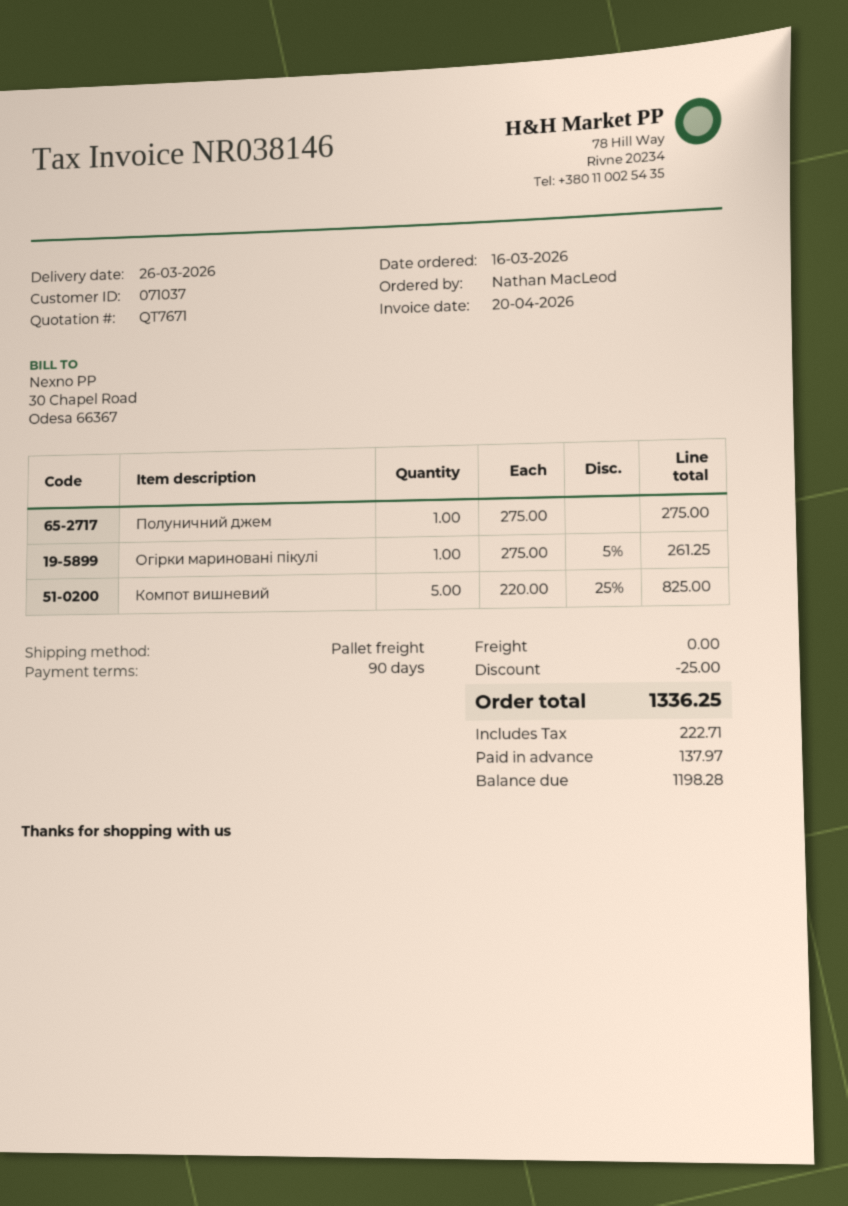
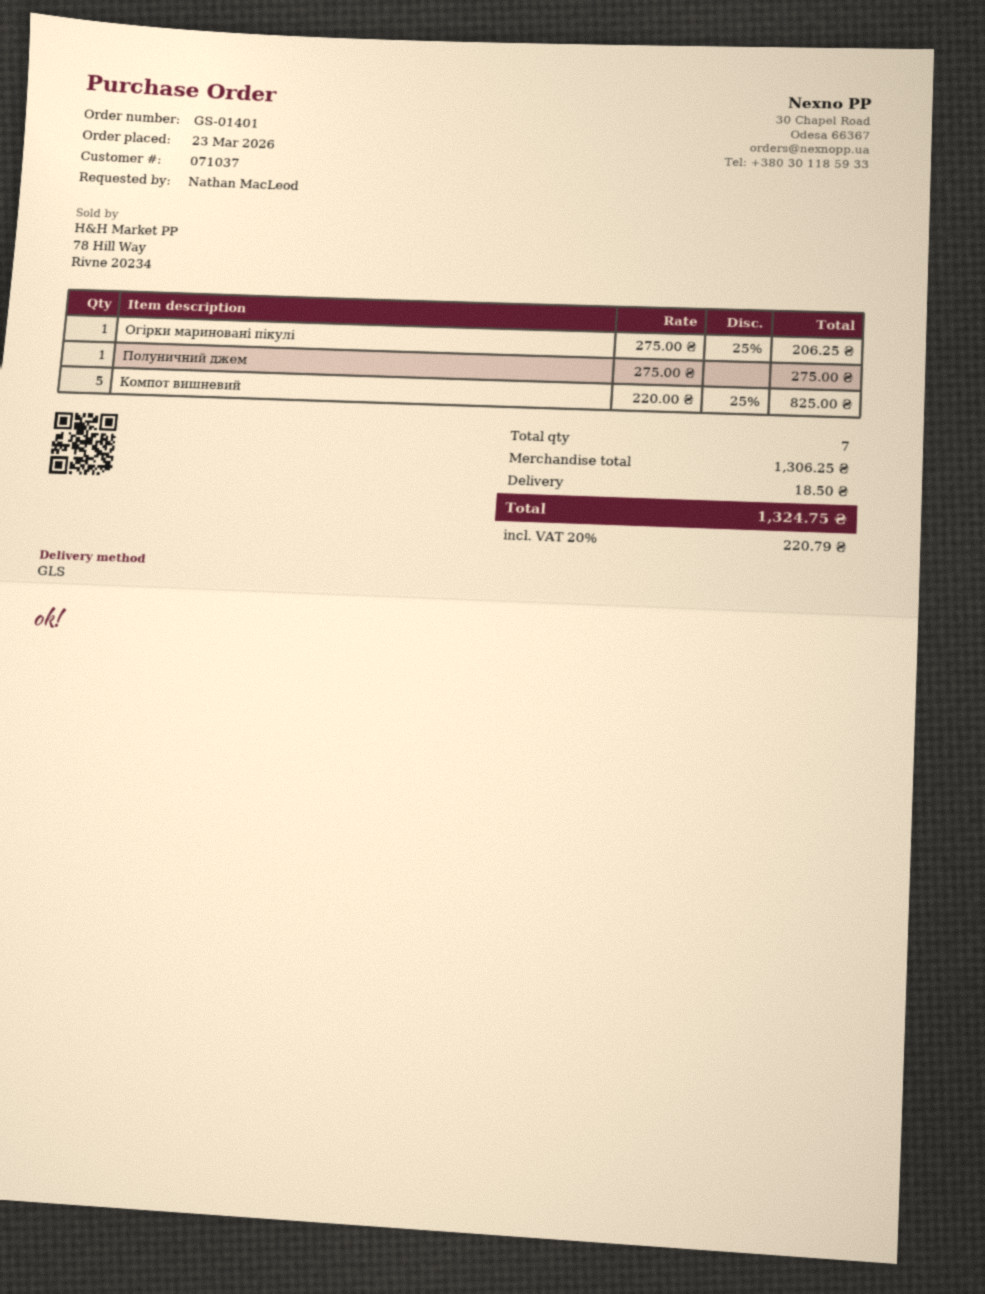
order date: 2026-03-16 -> 2026-03-23
shipping method: pallet freight -> GLS
Огірки мариновані пікулі: 1 x 275.00 - 5% = 261.25 -> 1 x 275.00 - 25% = 206.25
discount: 25.00 -> none
shipping: 0.00 -> 18.50
tax: 222.71 -> 220.79
total: 1336.25 -> 1324.75

